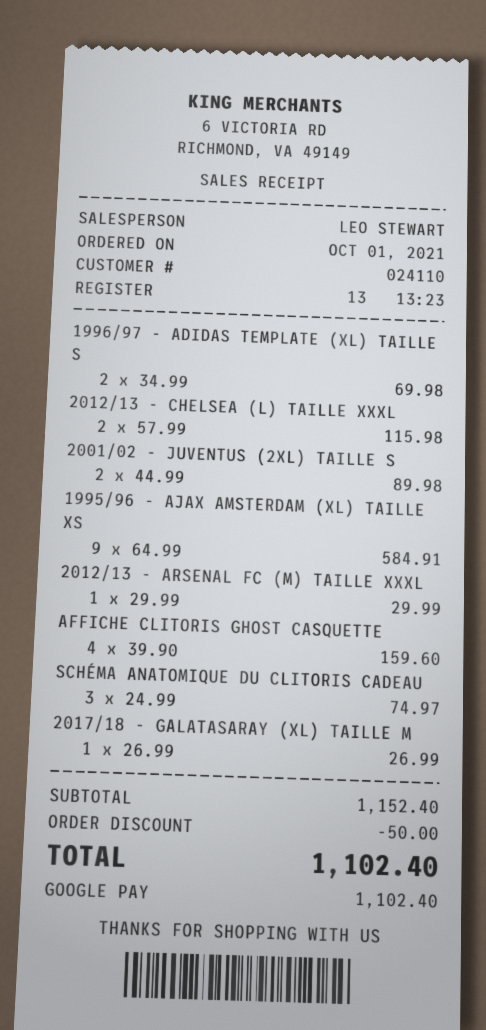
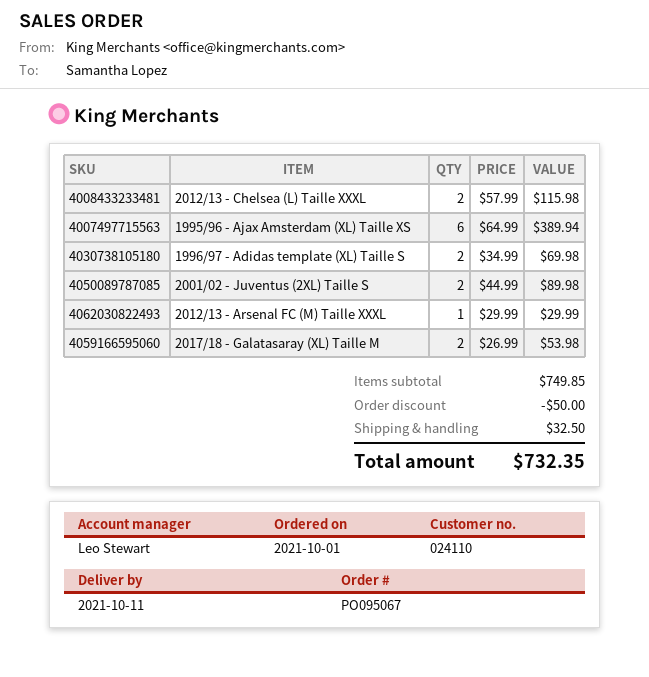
1995/96 - AJAX AMSTERDAM (XL) TAILLE XS: 9 x 64.99 = 584.91 -> 6 x 64.99 = 389.94
AFFICHE CLITORIS GHOST CASQUETTE: 4 x 39.90 = 159.60 -> none
SCHÉMA ANATOMIQUE DU CLITORIS CADEAU: 3 x 24.99 = 74.97 -> none
2017/18 - GALATASARAY (XL) TAILLE M: 1 x 26.99 = 26.99 -> 2 x 26.99 = 53.98
subtotal: 1152.40 -> 749.85
shipping: none -> 32.50
total: 1102.40 -> 732.35

